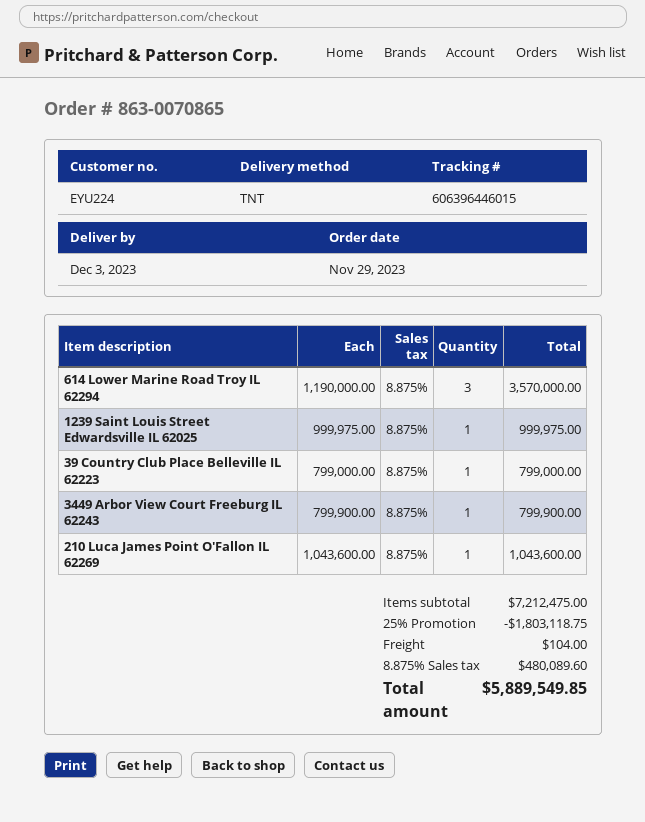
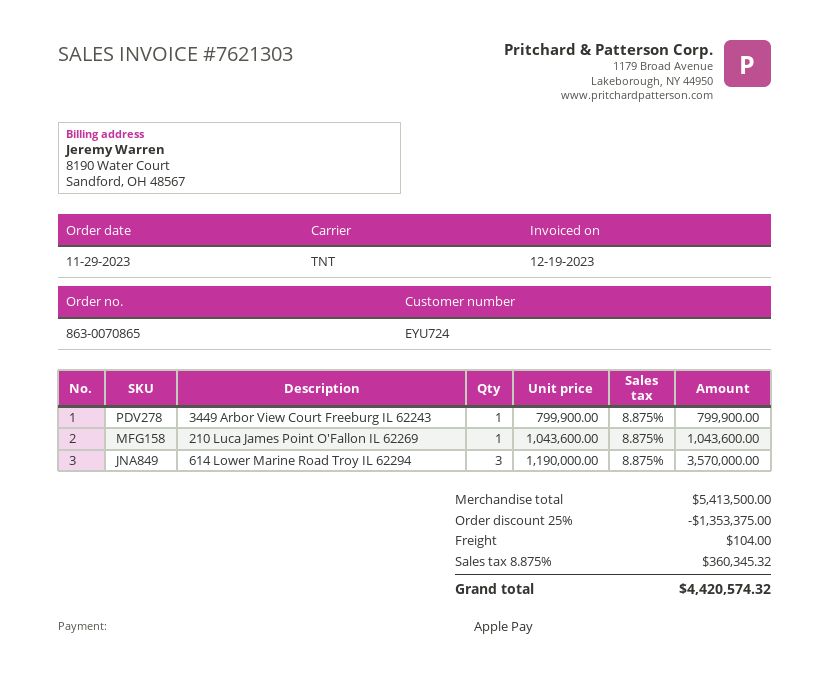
customer number: EYU224 -> EYU724
1239 Saint Louis Street Edwardsville IL 62025: 1 x 999975.00 = 999975.00 -> none
39 Country Club Place Belleville IL 62223: 1 x 799000.00 = 799000.00 -> none
subtotal: 7212475.00 -> 5413500.00
discount: 25% = 1803118.75 -> 25% = 1353375.00
tax: 8.875% = 480089.60 -> 8.875% = 360345.32
total: 5889549.85 -> 4420574.32

